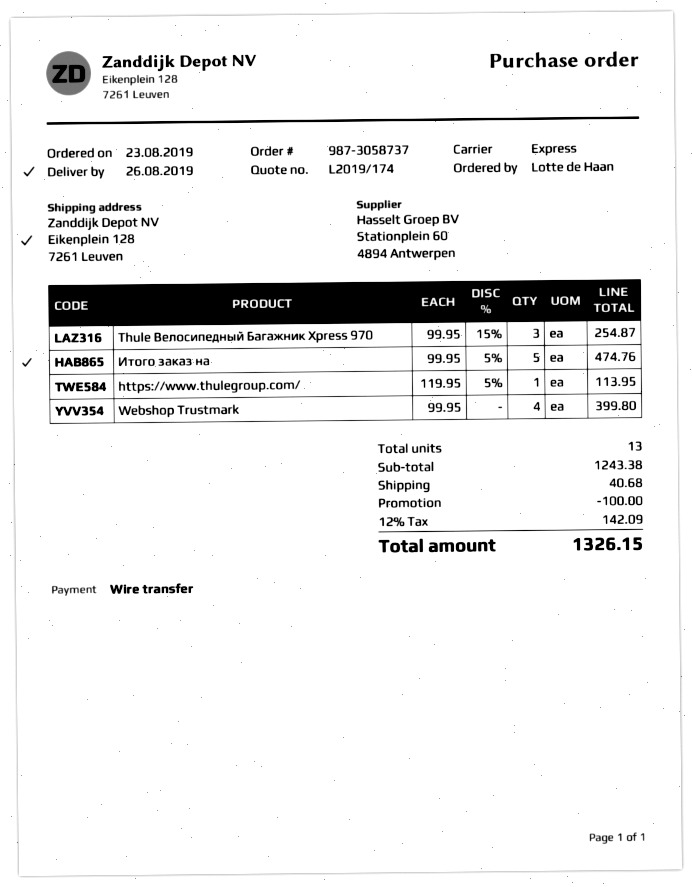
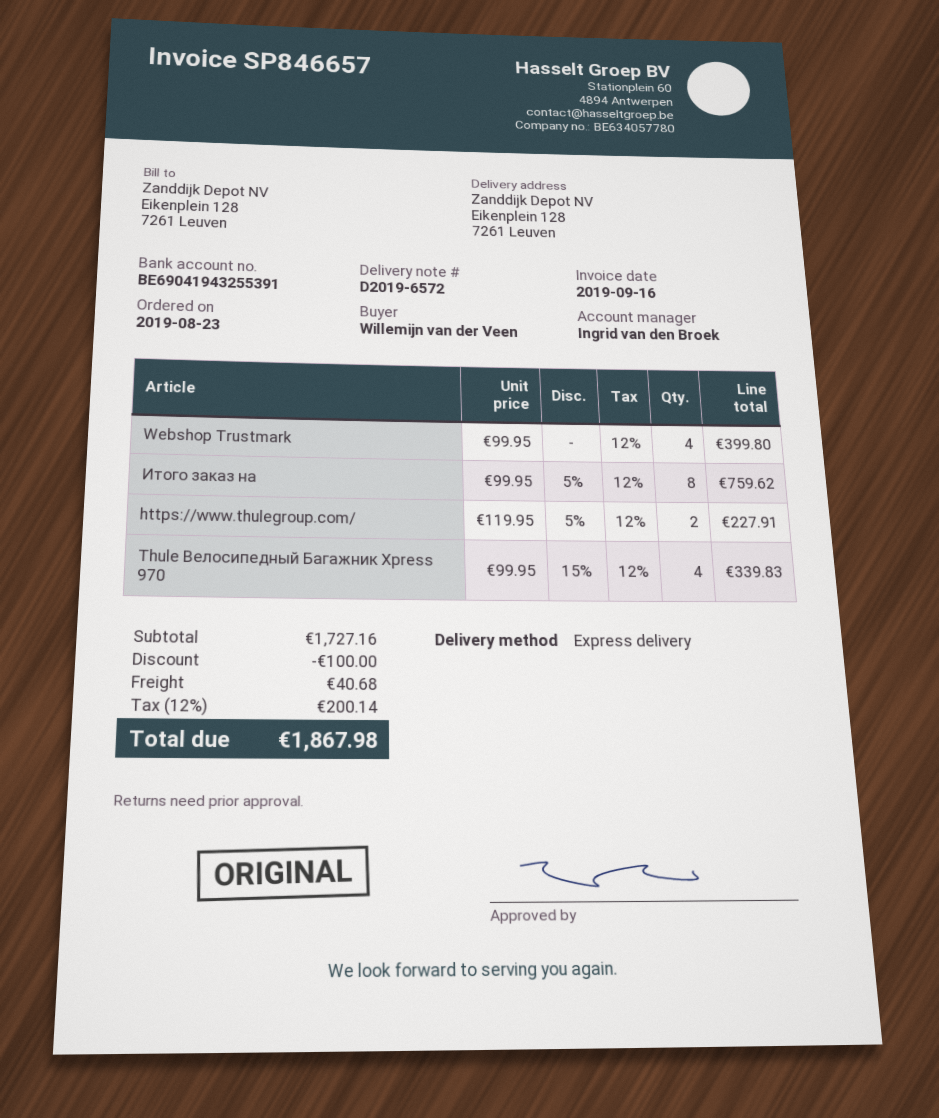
ordered by: Lotte de Haan -> Willemijn van der Veen
Thule Велосипедный Багажник Xpress 970: 3 x 99.95 - 15% = 254.87 -> 4 x 99.95 - 15% = 339.83
Итого заказ на: 5 x 99.95 - 5% = 474.76 -> 8 x 99.95 - 5% = 759.62
https://www.thulegroup.com/: 1 x 119.95 - 5% = 113.95 -> 2 x 119.95 - 5% = 227.91
subtotal: 1243.38 -> 1727.16
tax: 12% = 142.09 -> 12% = 200.14
total: 1326.15 -> 1867.98

